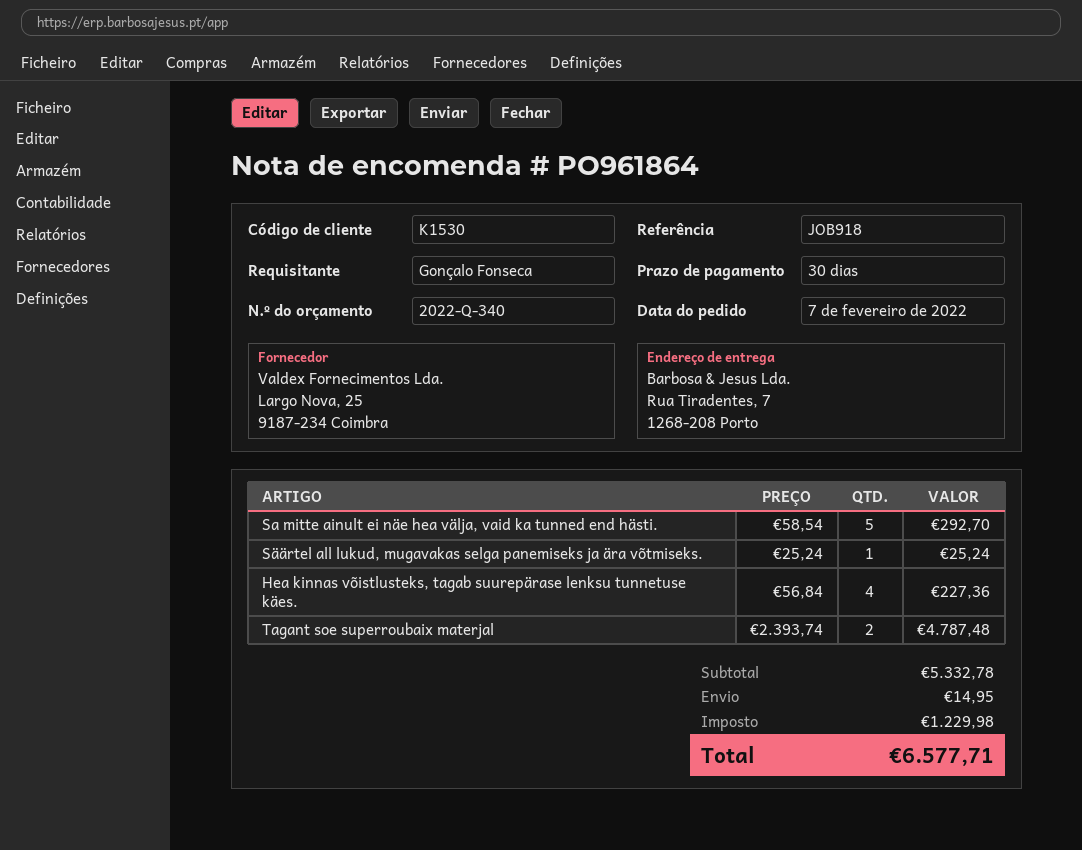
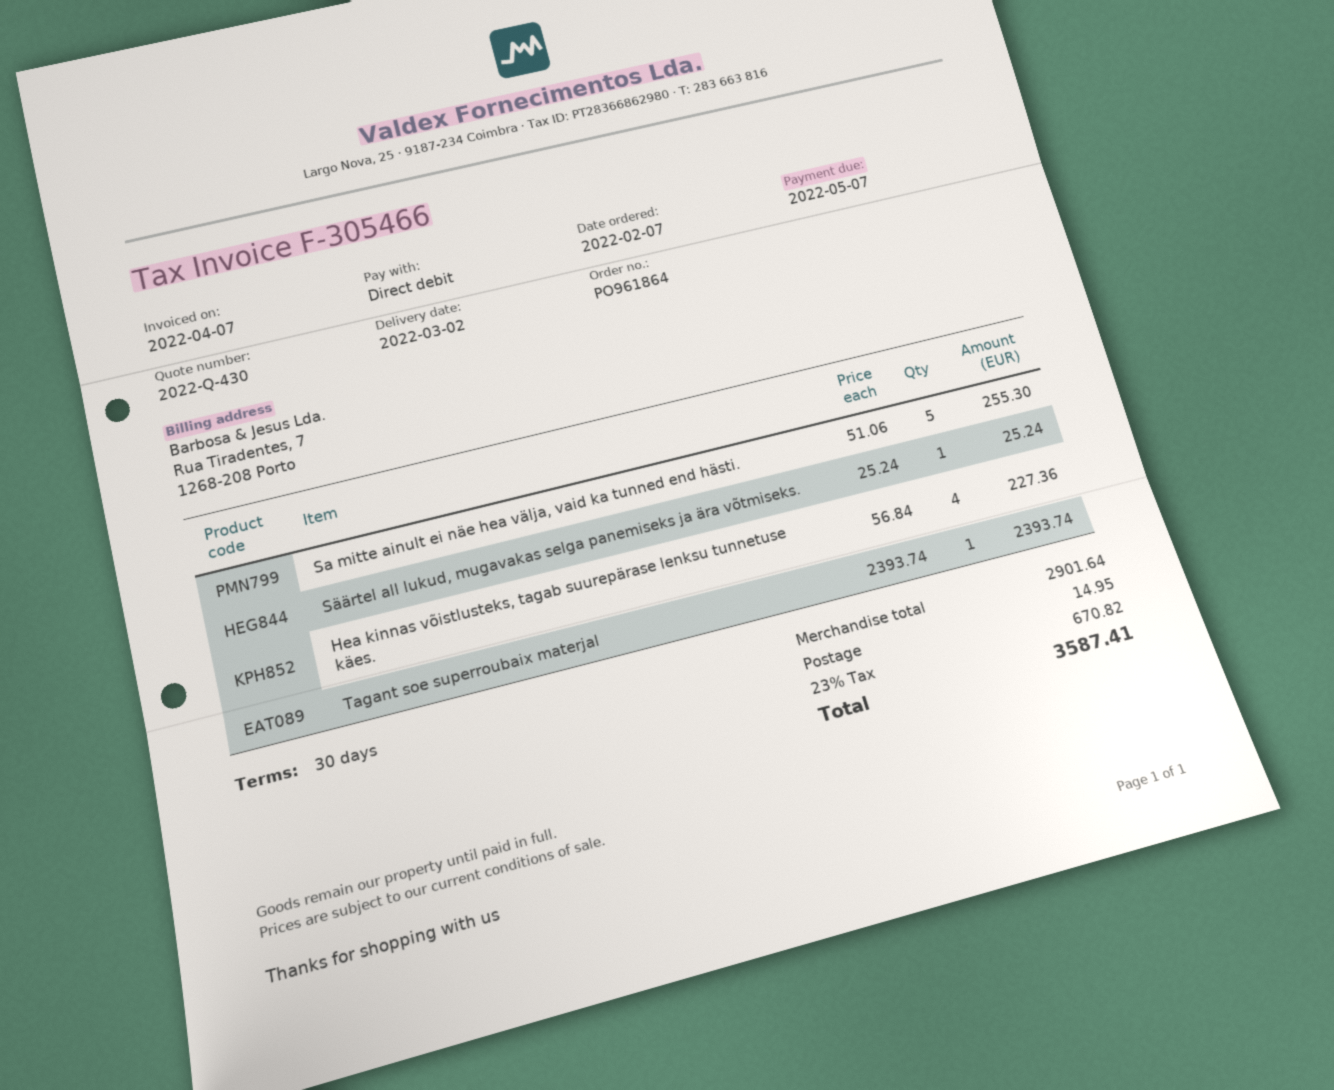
quote number: 2022-Q-340 -> 2022-Q-430
Sa mitte ainult ei näe hea välja, vaid ka tunned end hästi.: 5 x 58.54 = 292.70 -> 5 x 51.06 = 255.30
Tagant soe superroubaix materjal: 2 x 2393.74 = 4787.48 -> 1 x 2393.74 = 2393.74
subtotal: 5332.78 -> 2901.64
tax: 1229.98 -> 670.82
total: 6577.71 -> 3587.41

